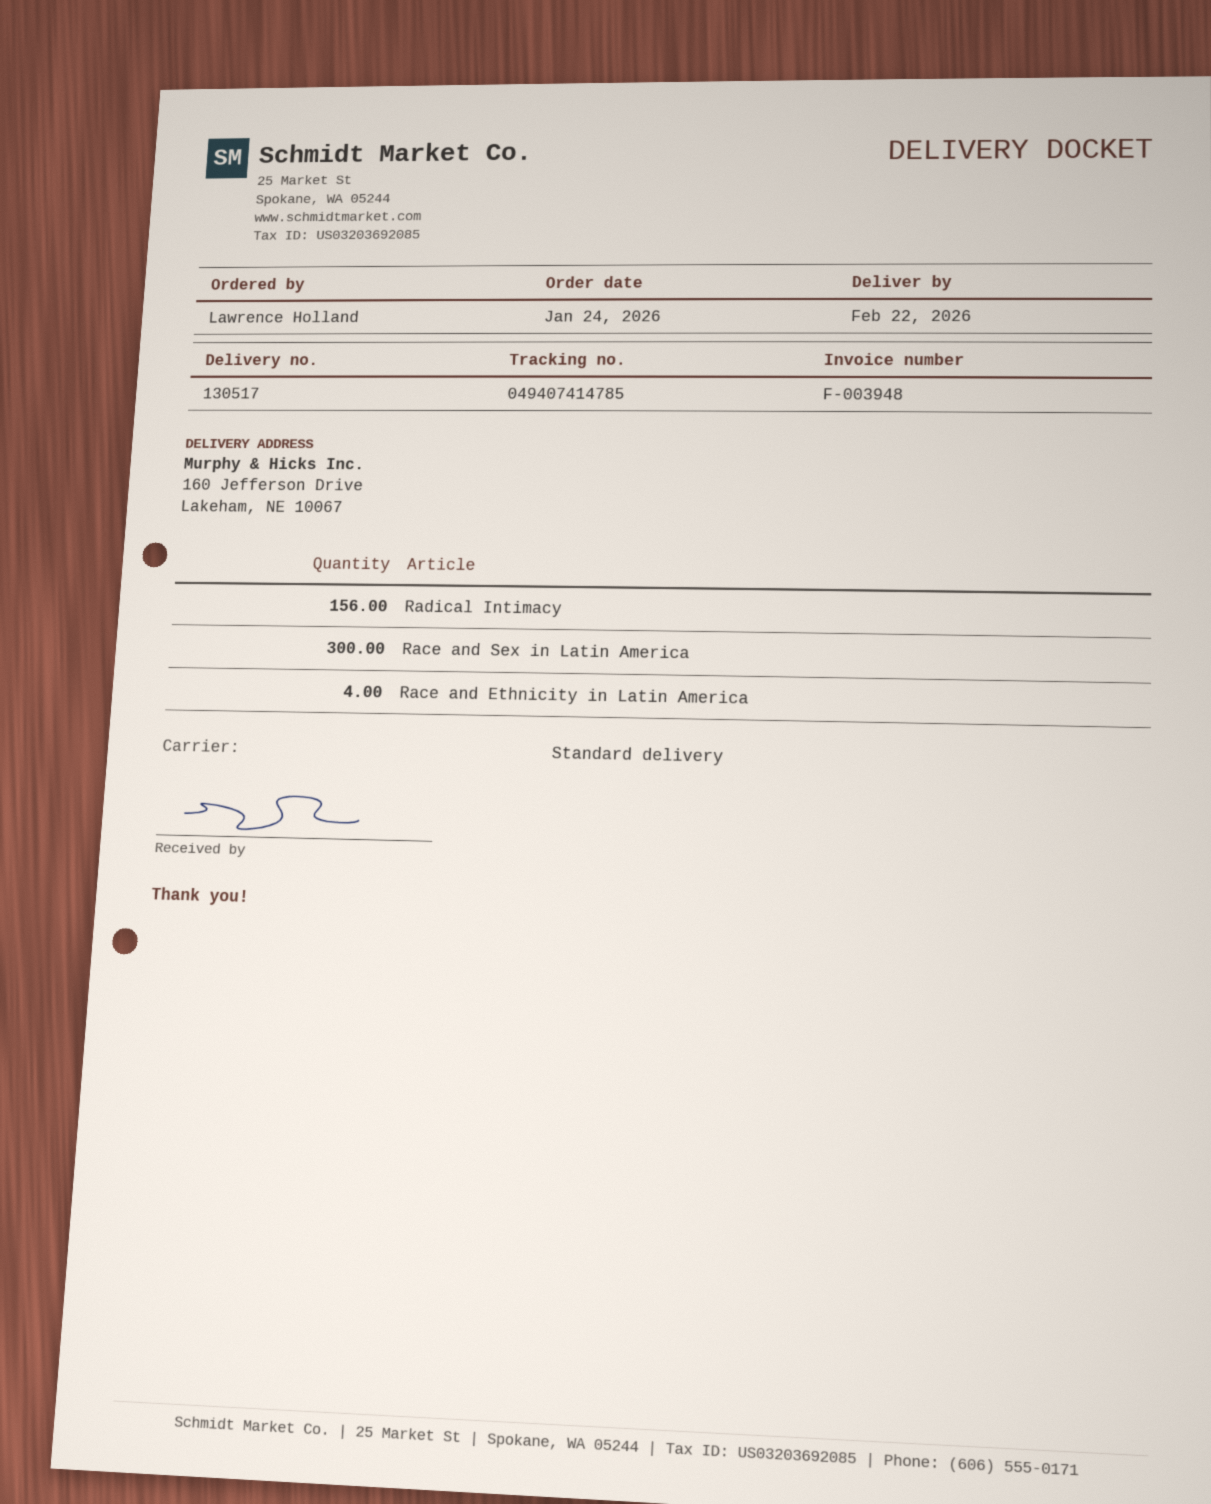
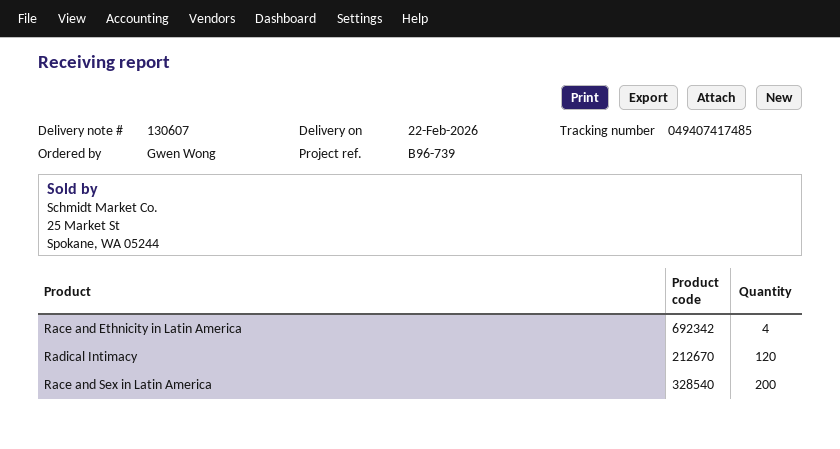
delivery note number: 130517 -> 130607
ordered by: Lawrence Holland -> Gwen Wong
tracking number: 049407414785 -> 049407417485
Radical Intimacy: 156 -> 120
Race and Sex in Latin America: 300 -> 200

